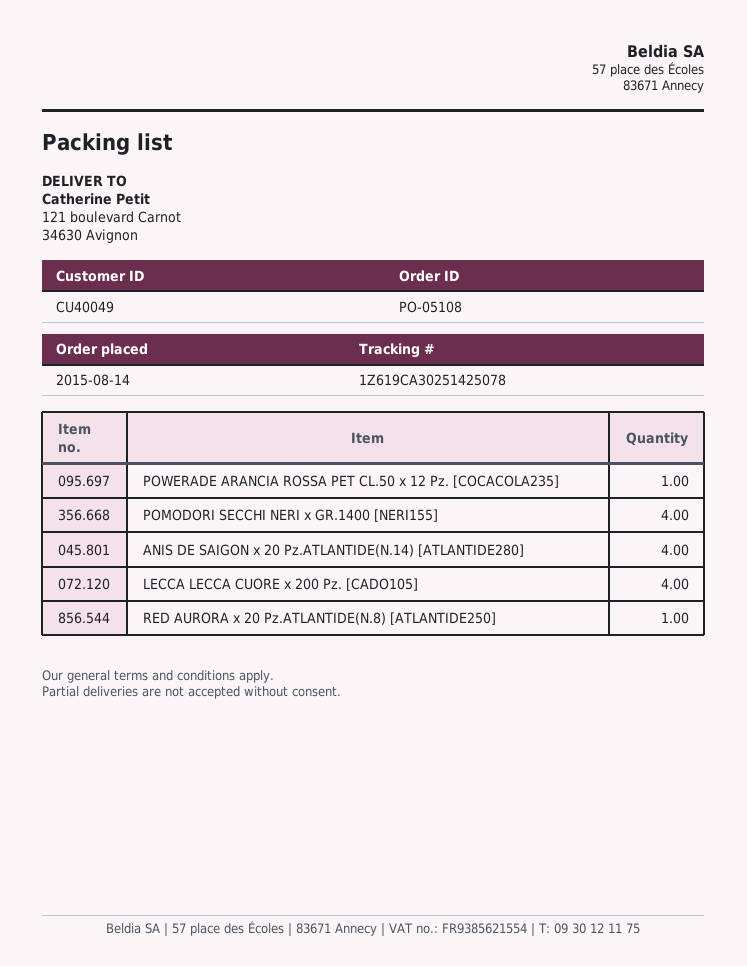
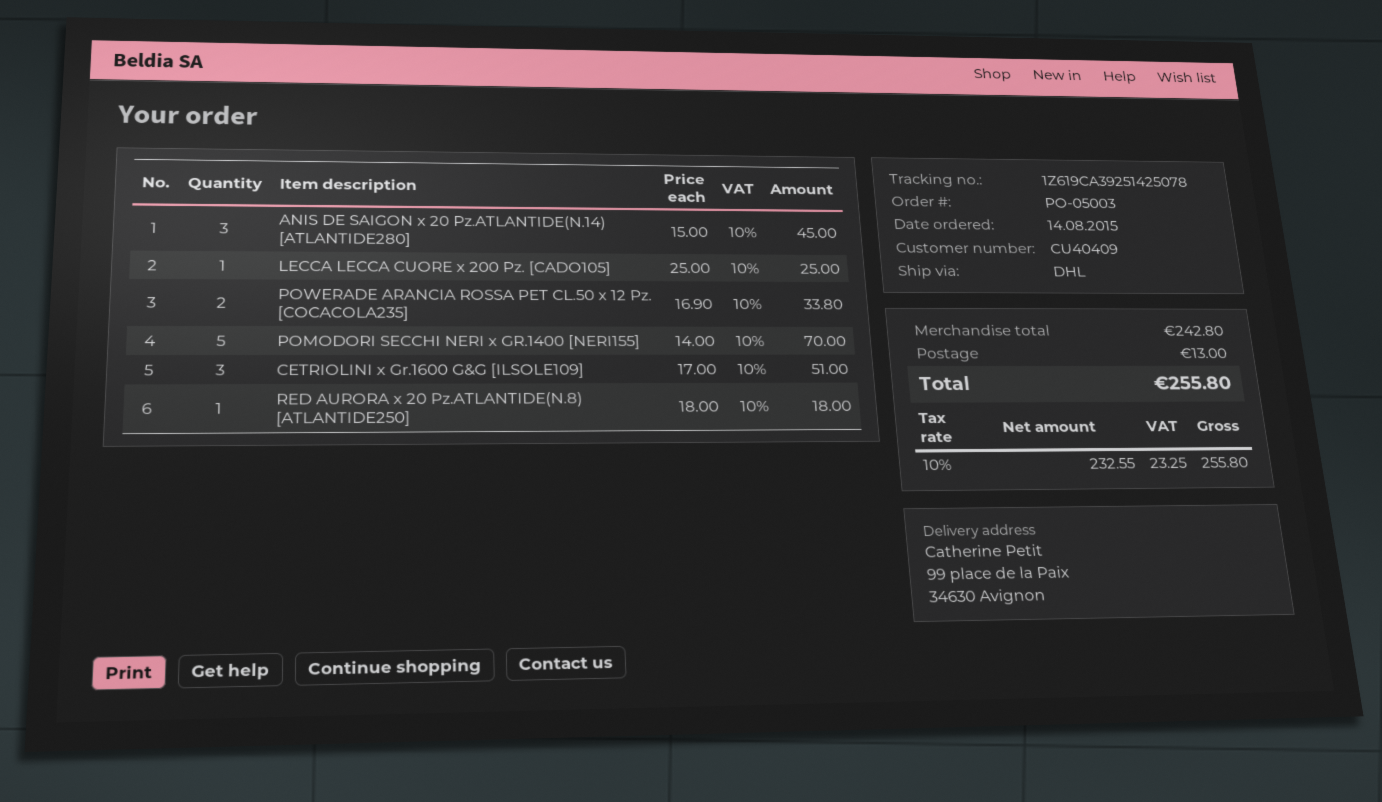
order number: PO-05108 -> PO-05003
customer number: CU40049 -> CU40409
tracking number: 1Z619CA30251425078 -> 1Z619CA39251425078
ship to: 121 boulevard Carnot, 34630 Avignon -> 99 place de la Paix, 34630 Avignon
POWERADE ARANCIA ROSSA PET CL.50 x 12 Pz. [COCACOLA235]: 1 -> 2
POMODORI SECCHI NERI x GR.1400 [NERI155]: 4 -> 5
ANIS DE SAIGON x 20 Pz.ATLANTIDE(N.14) [ATLANTIDE280]: 4 -> 3
LECCA LECCA CUORE x 200 Pz. [CADO105]: 4 -> 1
CETRIOLINI x Gr.1600 G&G [ILSOLE109]: none -> 3

